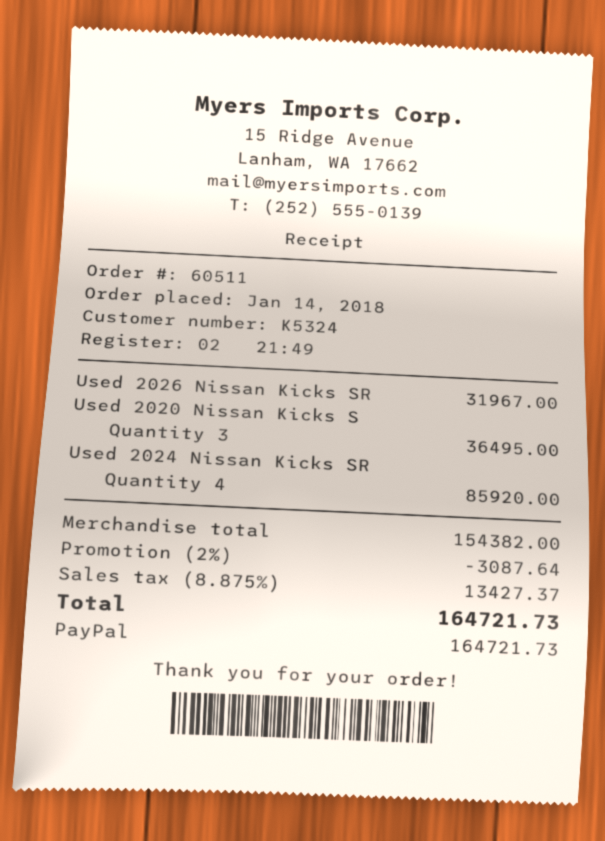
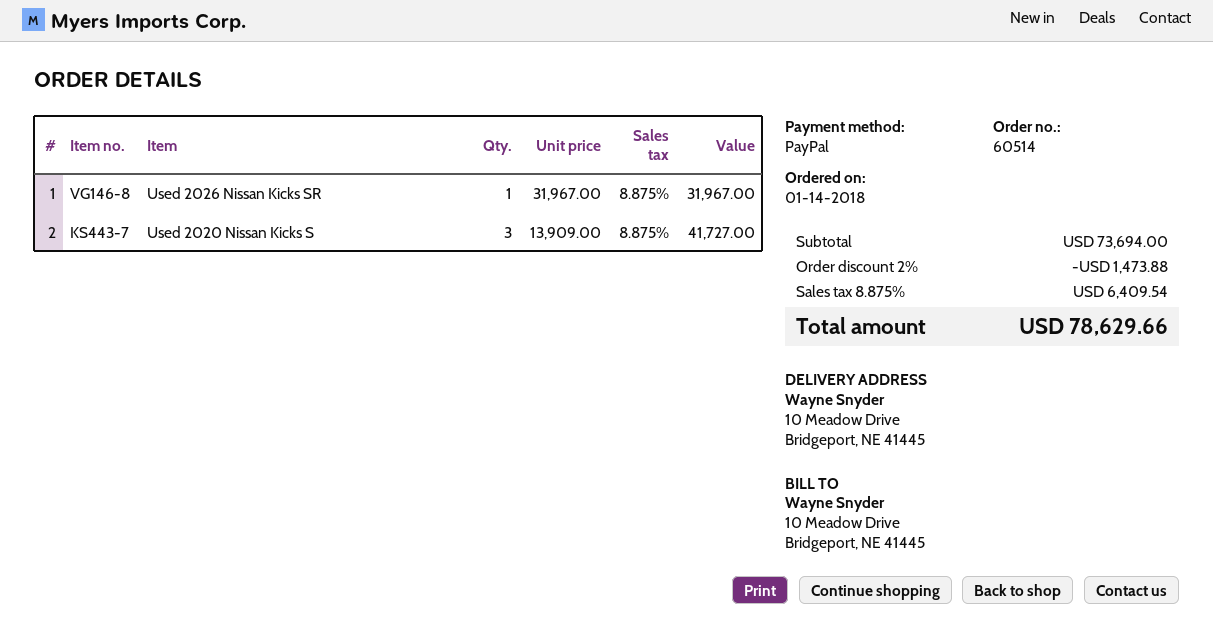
order number: 60511 -> 60514
Used 2020 Nissan Kicks S: 3 for 36495.00 -> 3 for 41727.00
Used 2024 Nissan Kicks SR: 4 for 85920.00 -> none
subtotal: 154382.00 -> 73694.00
discount: 2% = 3087.64 -> 2% = 1473.88
tax: 8.875% = 13427.37 -> 8.875% = 6409.54
total: 164721.73 -> 78629.66

